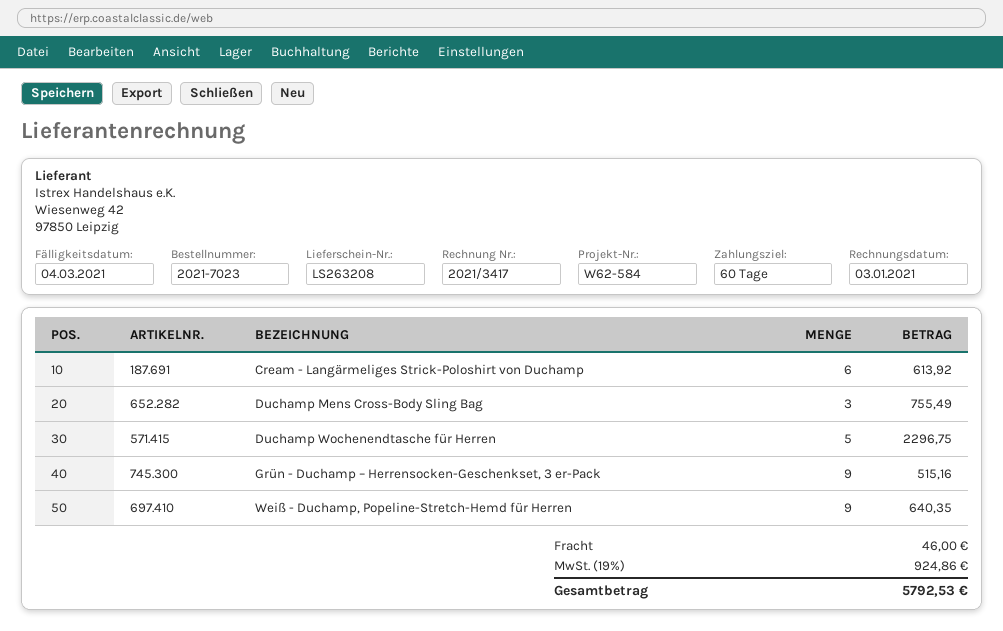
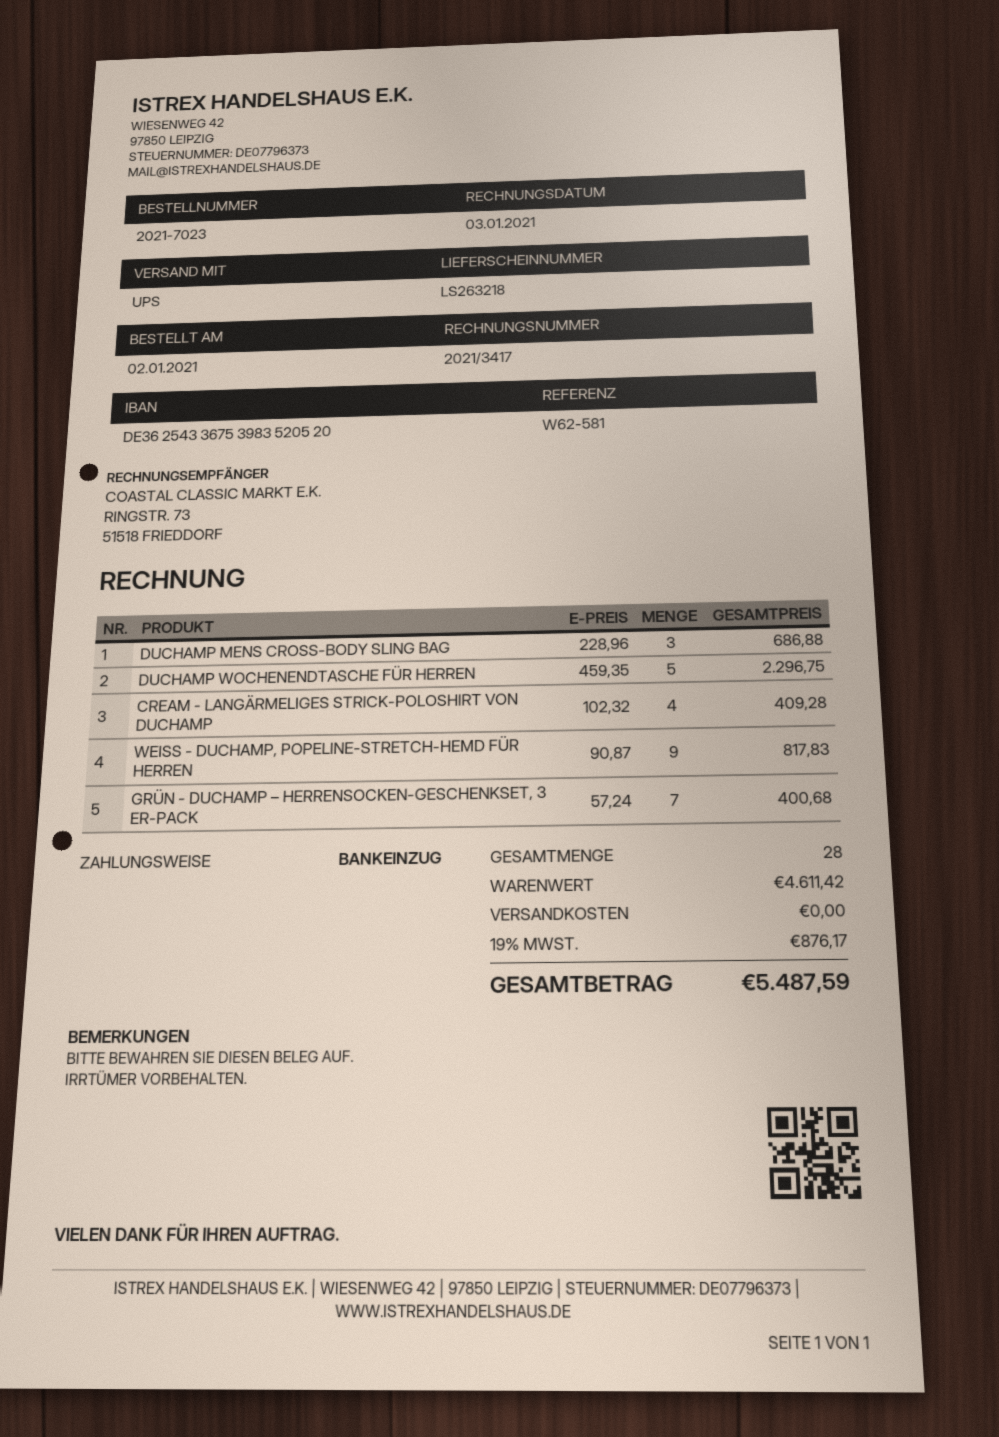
delivery note number: LS263208 -> LS263218
reference: W62-584 -> W62-581
Cream - Langärmeliges Strick-Poloshirt von Duchamp: 6 for 613.92 -> 4 for 409.28
Duchamp Mens Cross-Body Sling Bag: 3 for 755.49 -> 3 for 686.88
Grün - Duchamp – Herrensocken-Geschenkset, 3 er-Pack: 9 for 515.16 -> 7 for 400.68
Weiß - Duchamp, Popeline-Stretch-Hemd für Herren: 9 for 640.35 -> 9 for 817.83
shipping: 46.00 -> 0.00
tax: 19% = 924.86 -> 19% = 876.17
total: 5792.53 -> 5487.59

